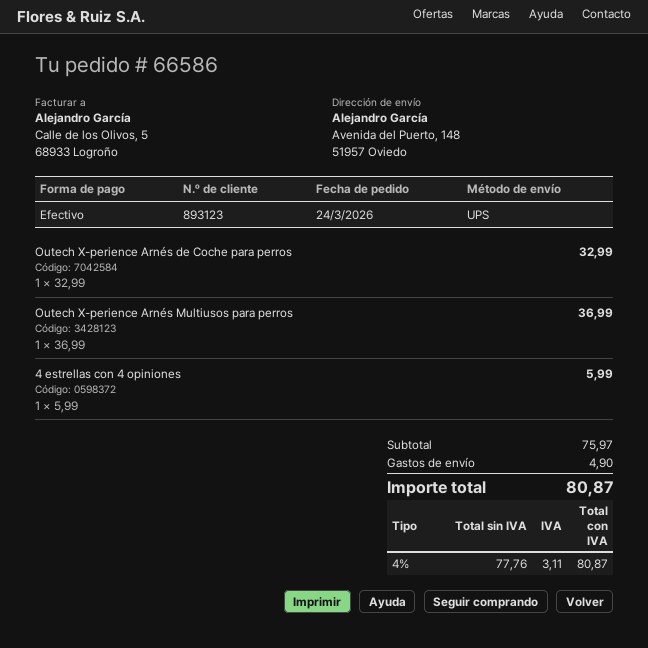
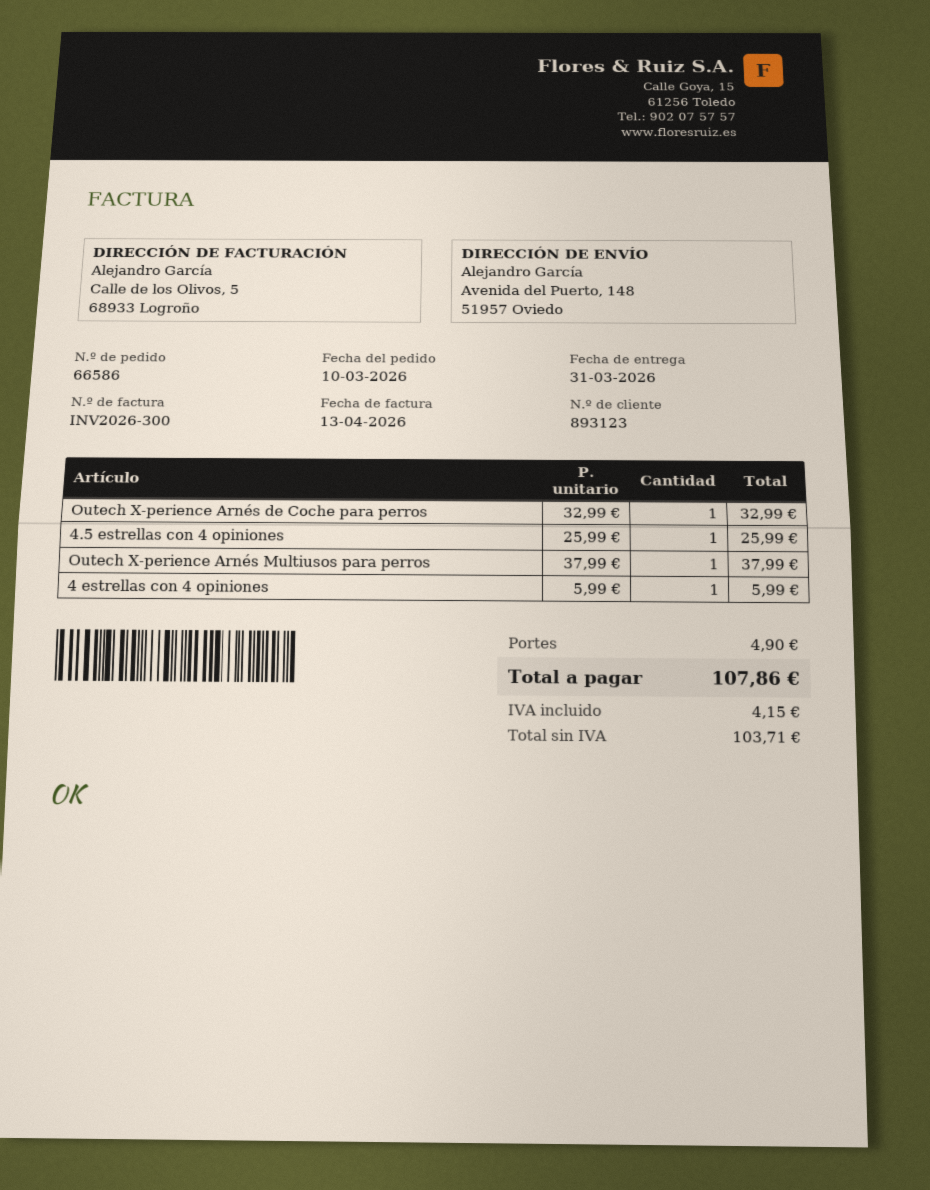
order date: 2026-03-24 -> 2026-03-10
Outech X-perience Arnés Multiusos para perros: 1 x 36.99 = 36.99 -> 1 x 37.99 = 37.99
4.5 estrellas con 4 opiniones: none -> 1 x 25.99 = 25.99
net: 77.76 -> 103.71
tax: 3.11 -> 4.15
total: 80.87 -> 107.86

